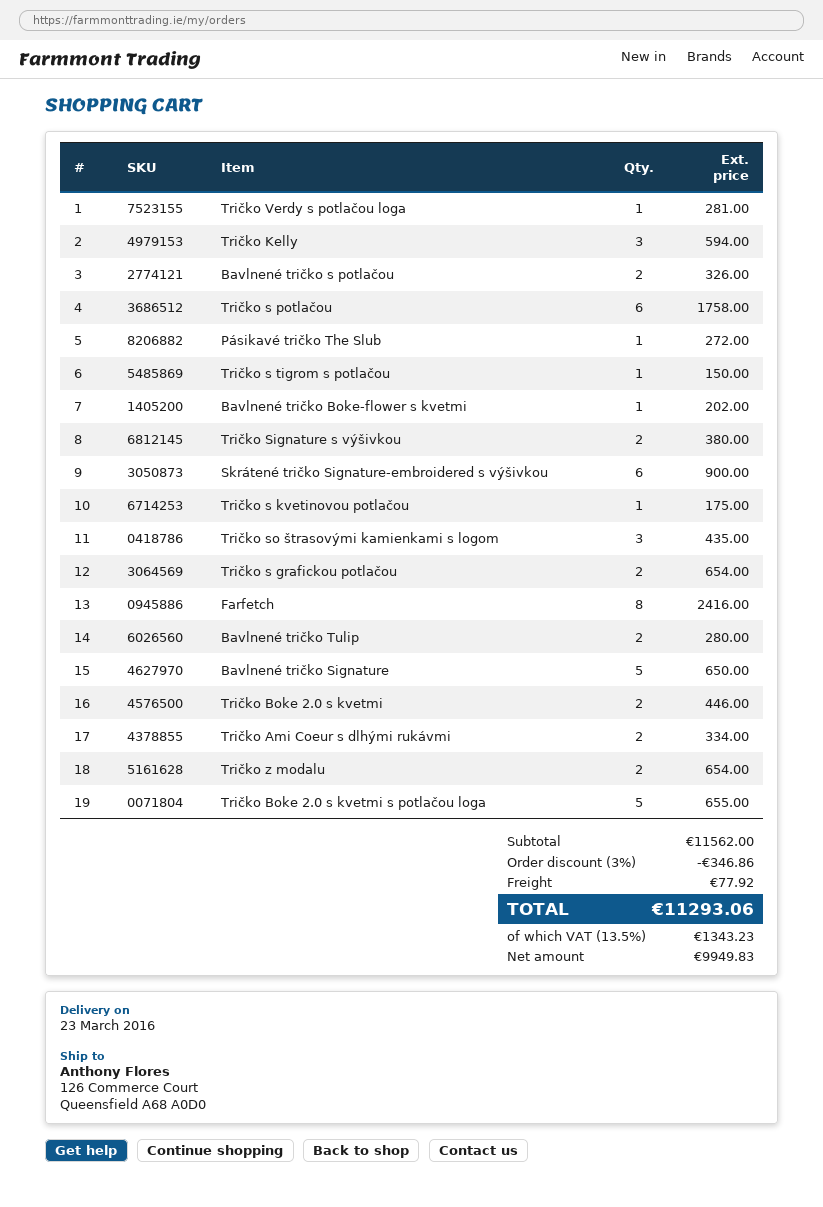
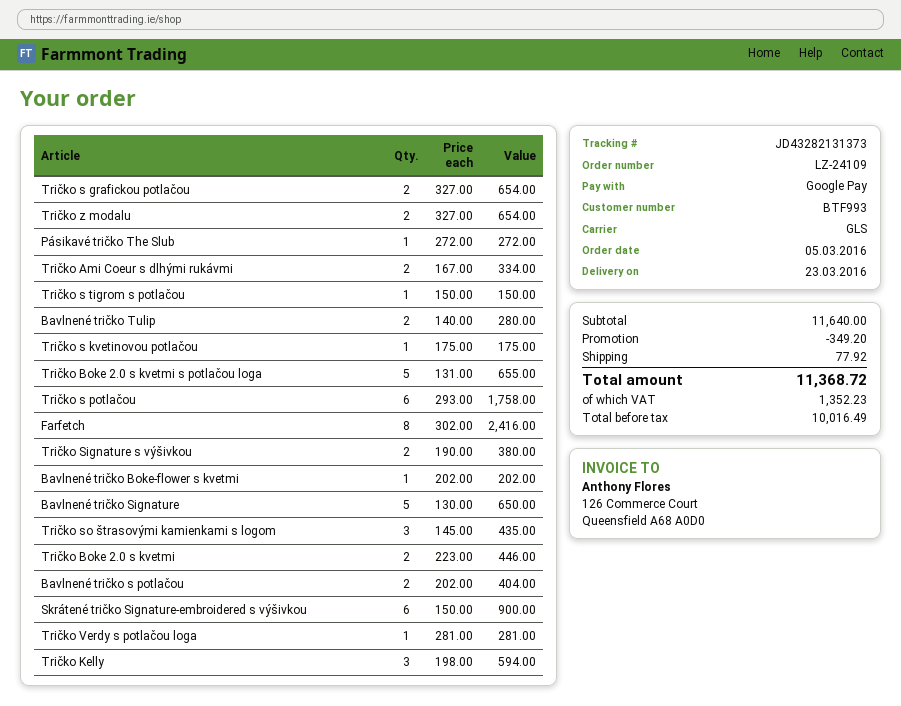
Bavlnené tričko s potlačou: 2 for 326.00 -> 2 for 404.00
subtotal: 11562.00 -> 11640.00
discount: 346.86 -> 349.20
net: 9949.83 -> 10016.49
tax: 1343.23 -> 1352.23
total: 11293.06 -> 11368.72

